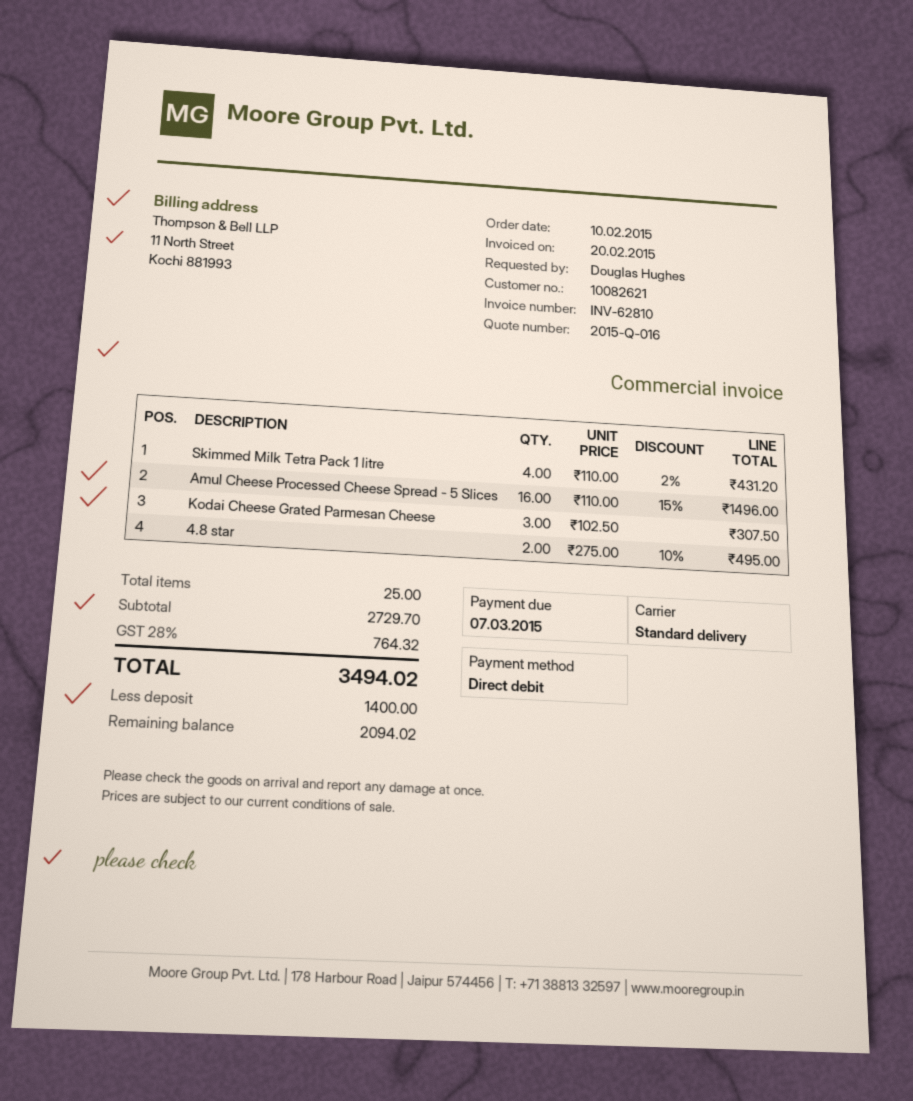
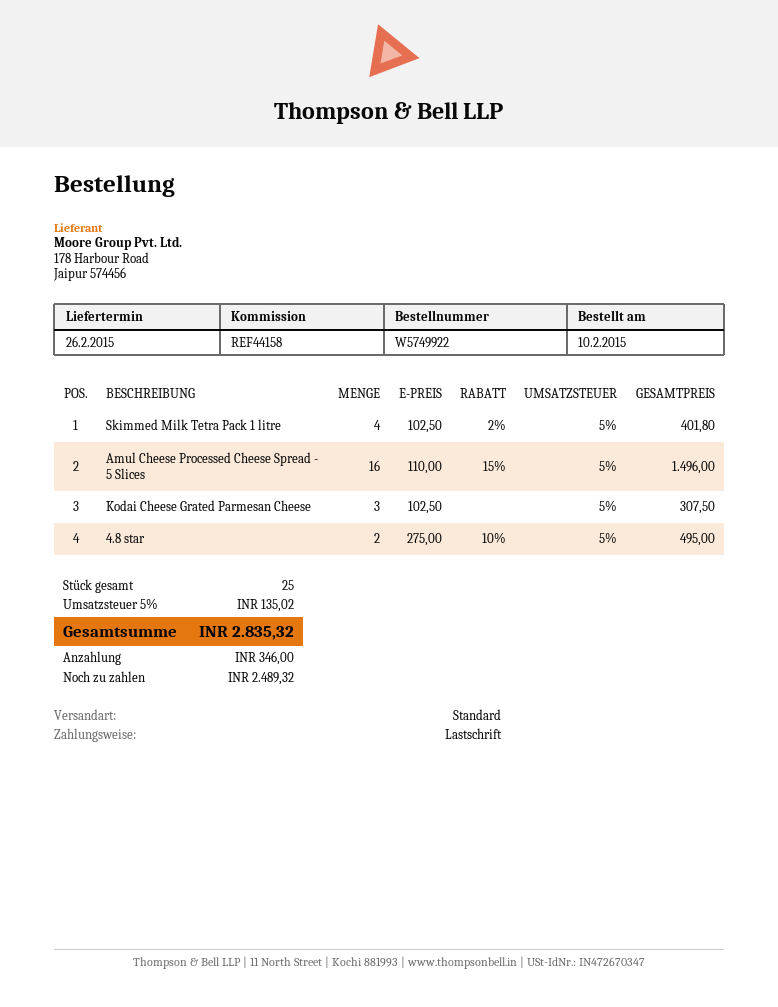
Skimmed Milk Tetra Pack 1 litre: 4 x 110.00 - 2% = 431.20 -> 4 x 102.50 - 2% = 401.80
tax: 28% = 764.32 -> 5% = 135.02
total: 3494.02 -> 2835.32
deposit: 1400.00 -> 346.00
balance: 2094.02 -> 2489.32

